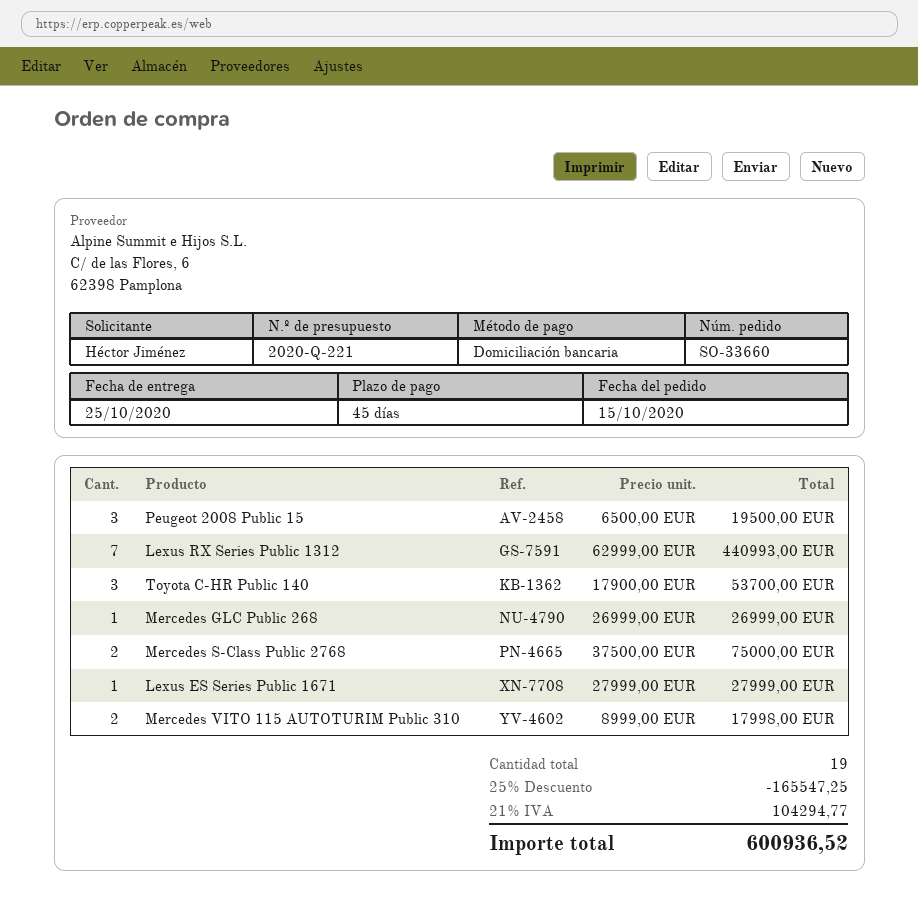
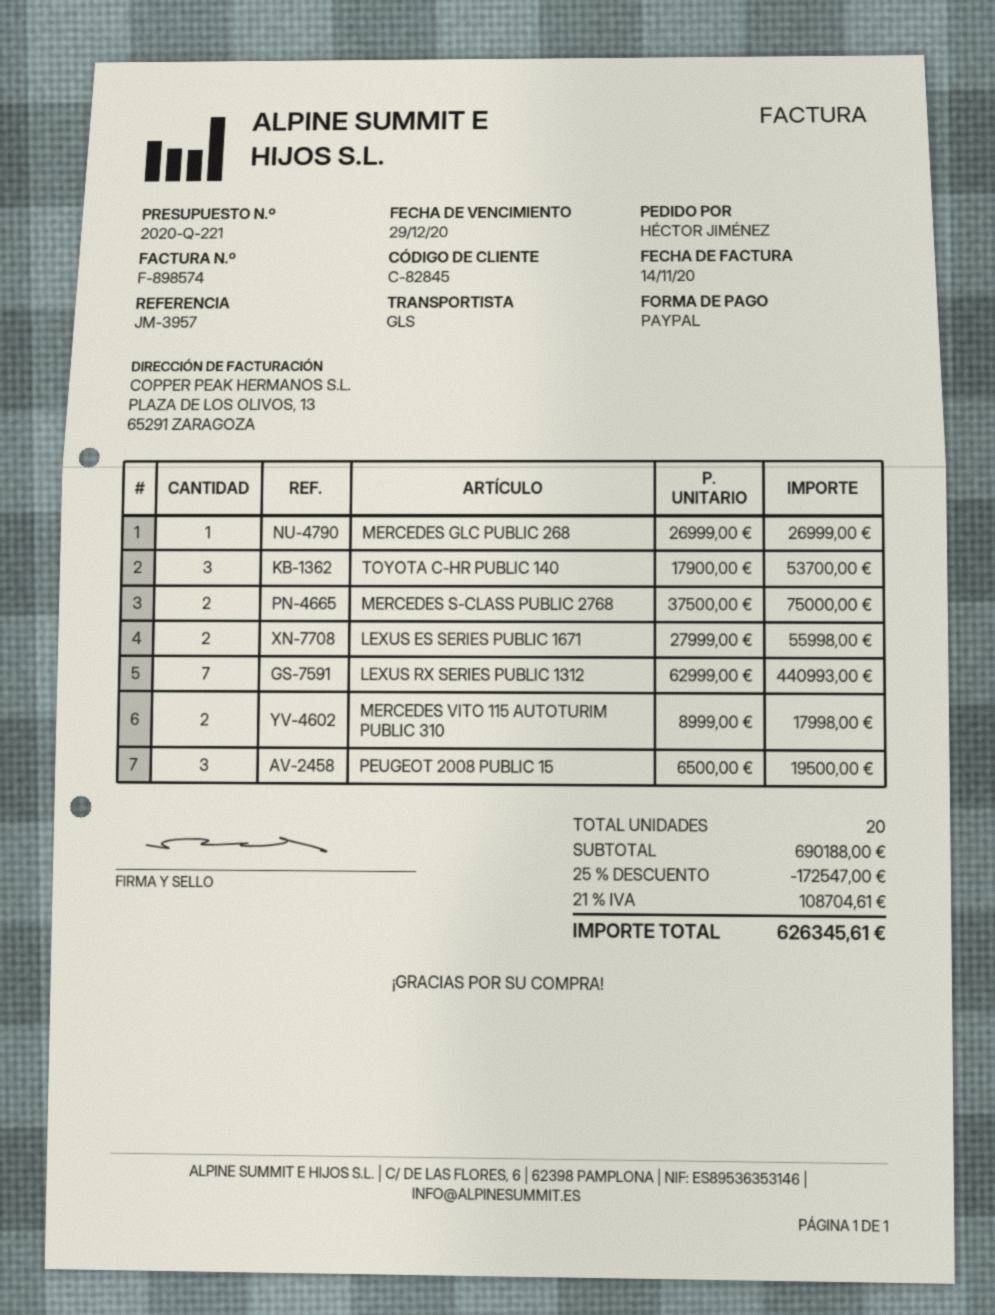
payment method: direct debit -> PayPal
Lexus ES Series Public 1671: 1 x 27999.00 = 27999.00 -> 2 x 27999.00 = 55998.00
total quantity: 19 -> 20
discount: 25% = 165547.25 -> 25% = 172547.00
tax: 21% = 104294.77 -> 21% = 108704.61
total: 600936.52 -> 626345.61

